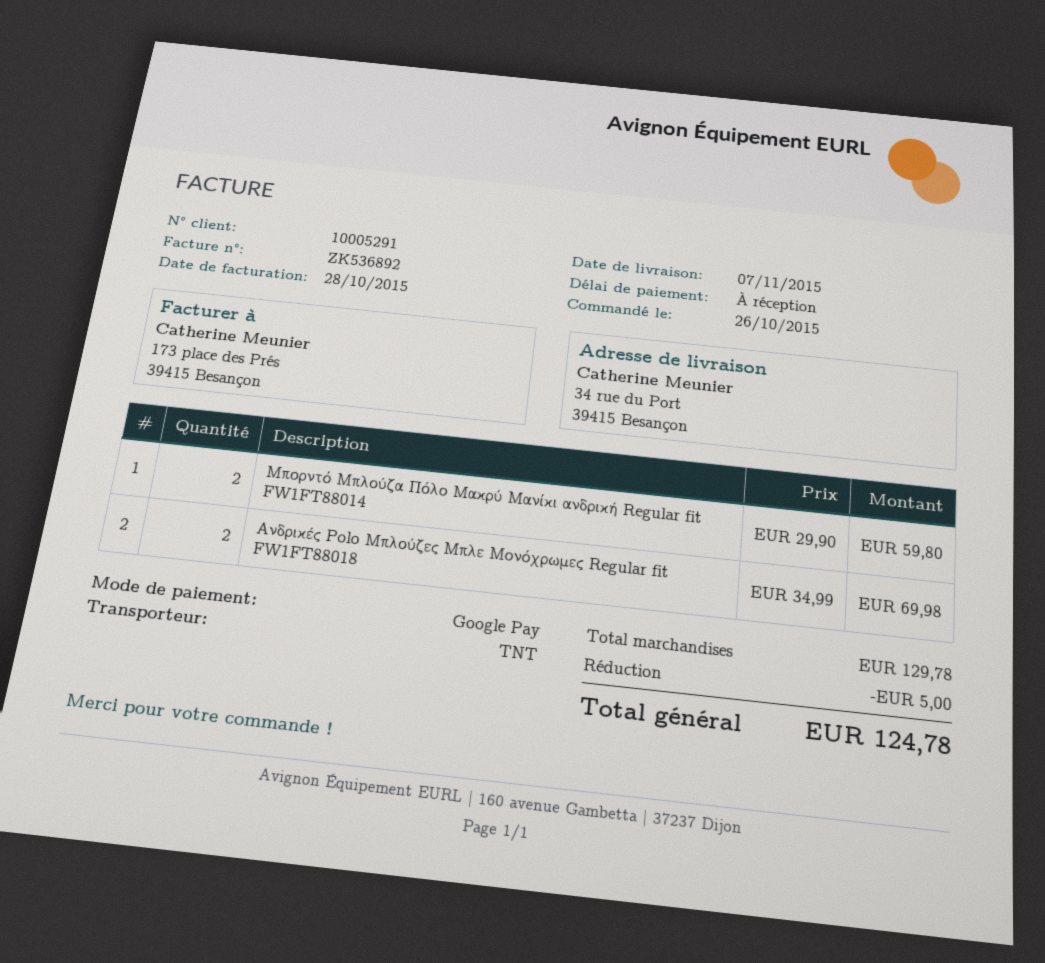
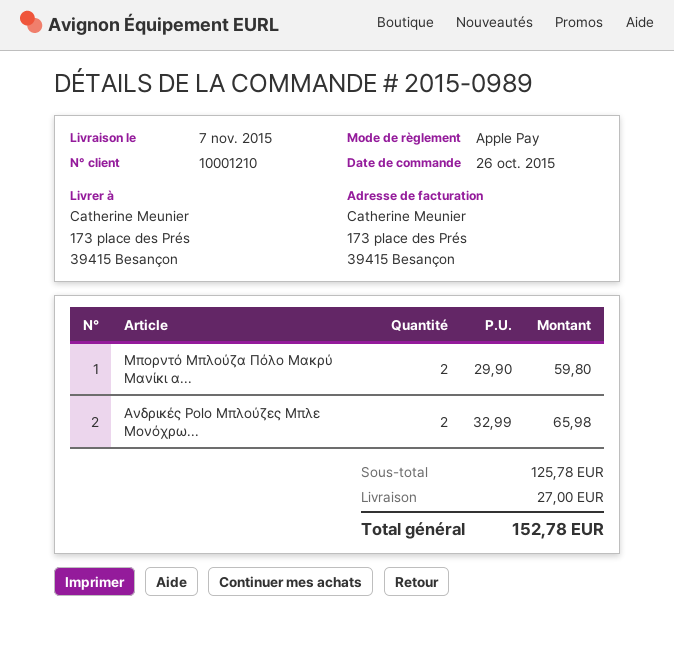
customer number: 10005291 -> 10001210
payment method: Google Pay -> Apple Pay
ship to: 34 rue du Port, 39415 Besançon -> 173 place des Prés, 39415 Besançon
Ανδρικές Polo Μπλούζες Μπλε Μονόχρωμες Regular fit FW1FT88018: 2 x 34.99 = 69.98 -> 2 x 32.99 = 65.98
subtotal: 129.78 -> 125.78
discount: 5.00 -> none
shipping: none -> 27.00
total: 124.78 -> 152.78

